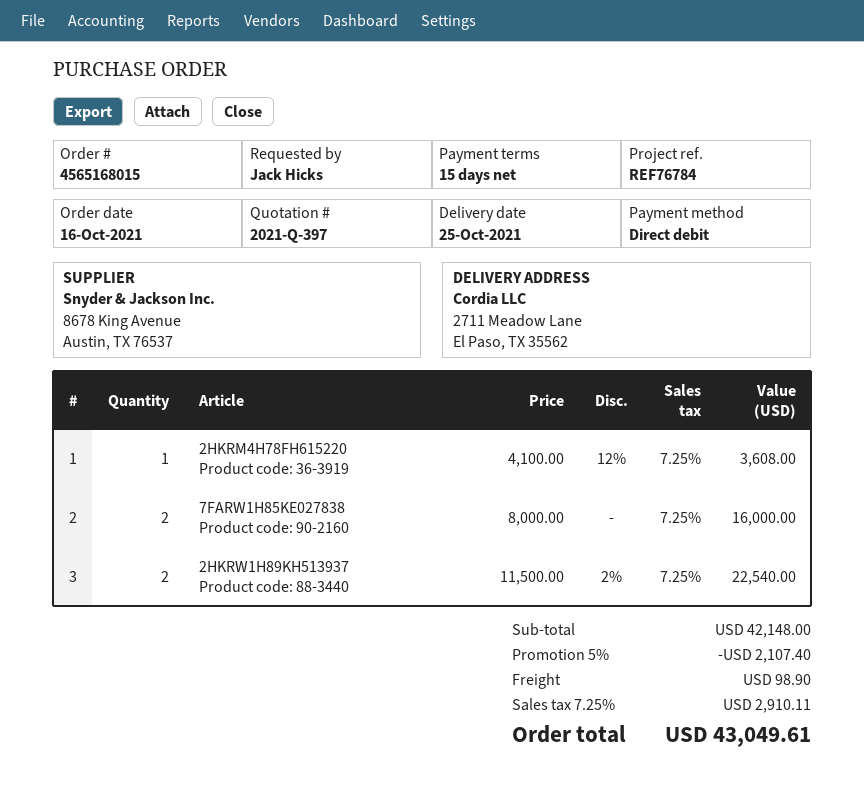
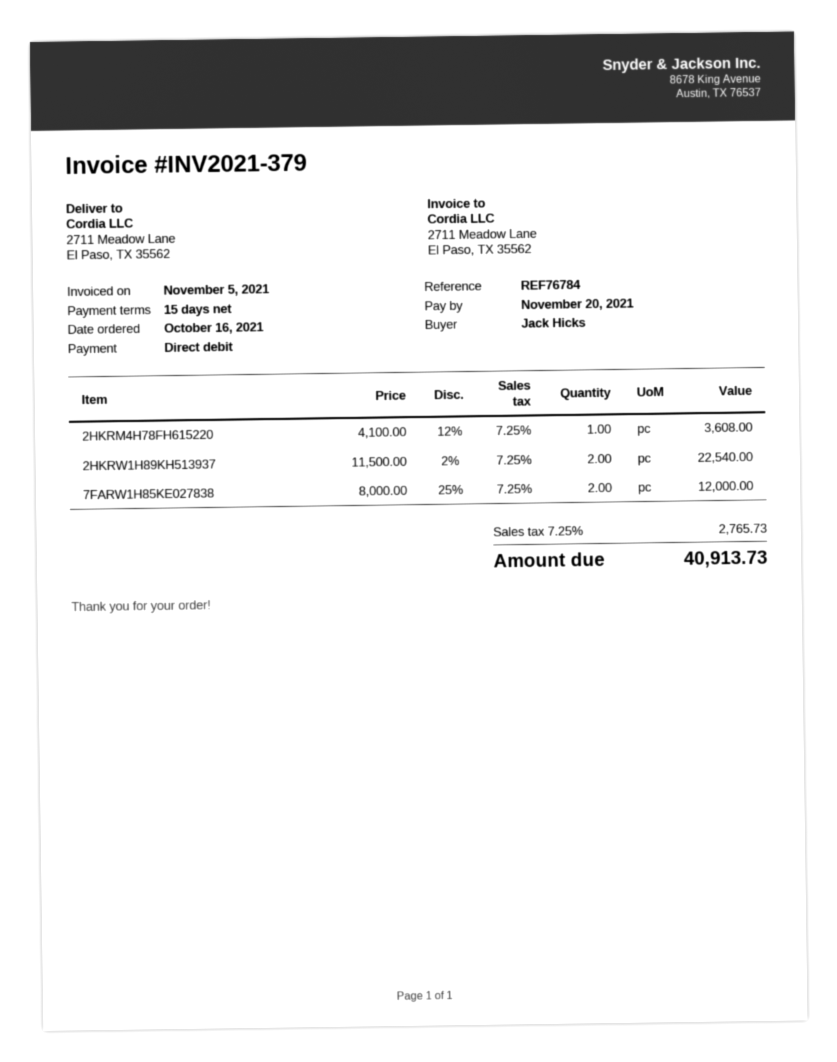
7FARW1H85KE027838: 2 x 8000.00 = 16000.00 -> 2 x 8000.00 - 25% = 12000.00
discount: 5% = 2107.40 -> none
shipping: 98.90 -> none
tax: 7.25% = 2910.11 -> 7.25% = 2765.73
total: 43049.61 -> 40913.73

